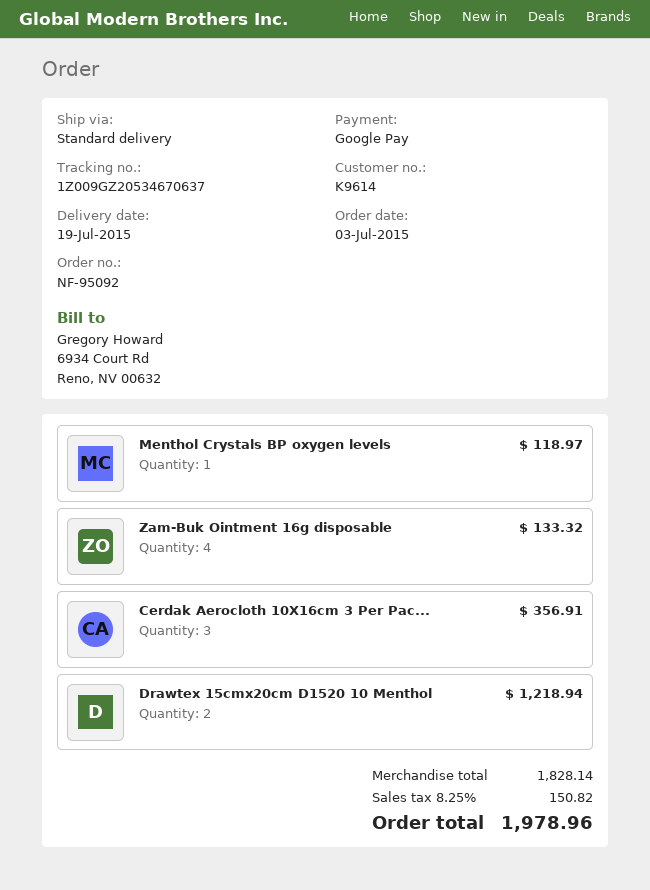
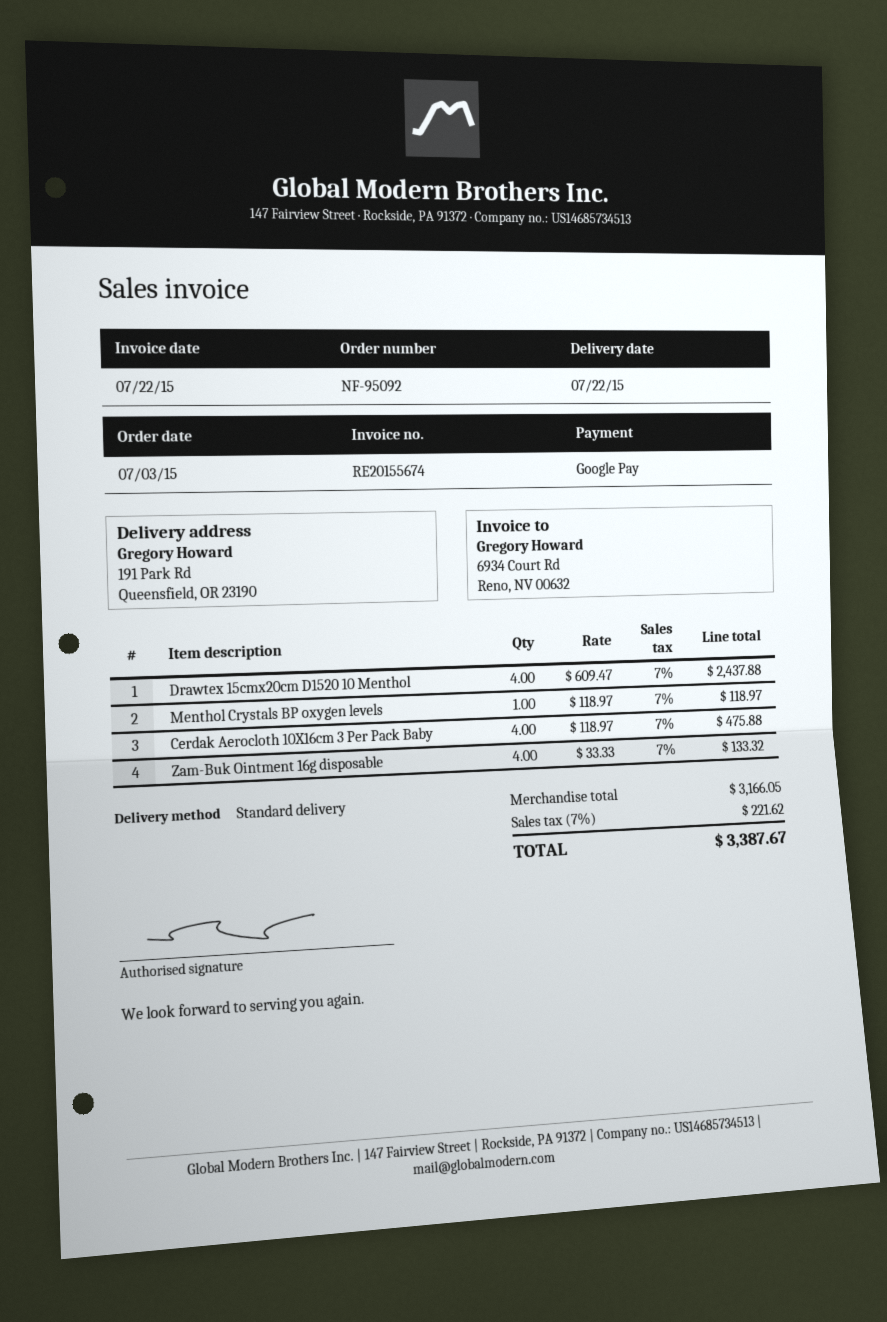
delivery date: 2015-07-19 -> 2015-07-22
Cerdak Aerocloth 10X16cm 3 Per Pac...: 3 for 356.91 -> 4 for 475.88
Drawtex 15cmx20cm D1520 10 Menthol: 2 for 1218.94 -> 4 for 2437.88
subtotal: 1828.14 -> 3166.05
tax: 8.25% = 150.82 -> 7% = 221.62
total: 1978.96 -> 3387.67

